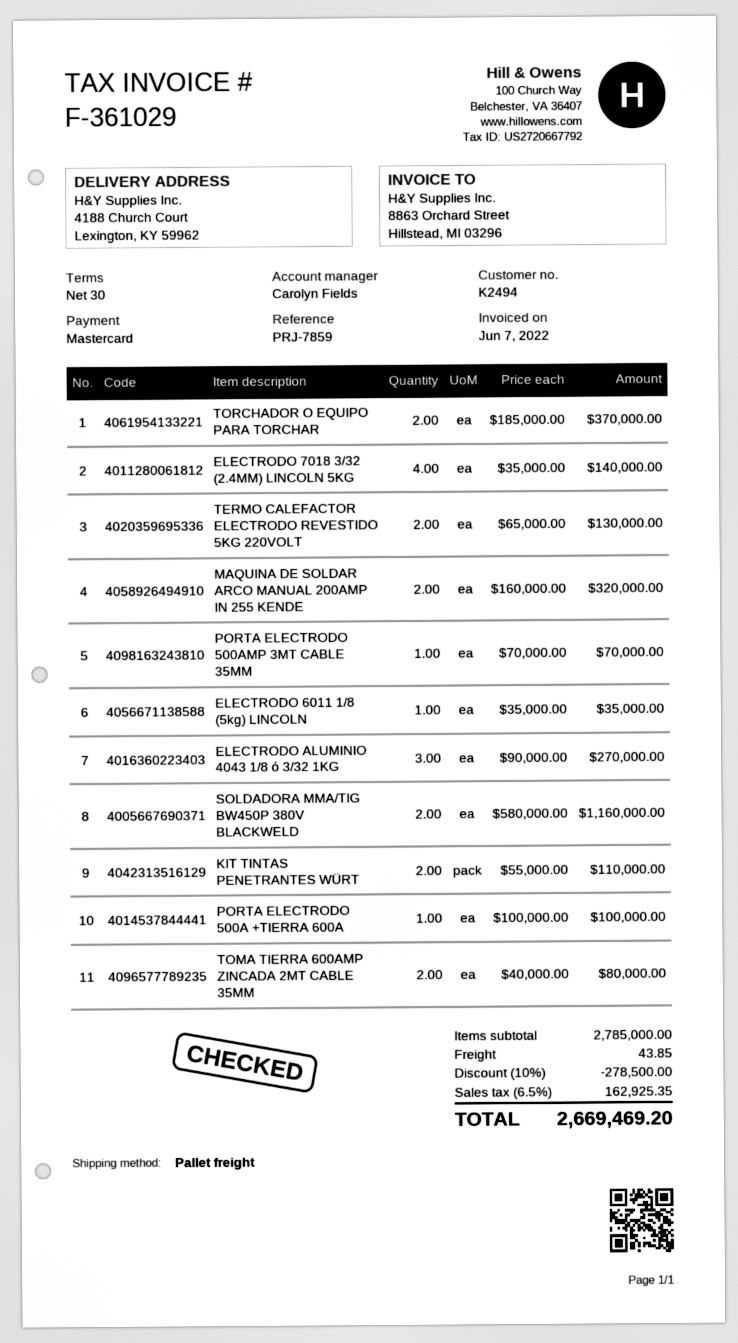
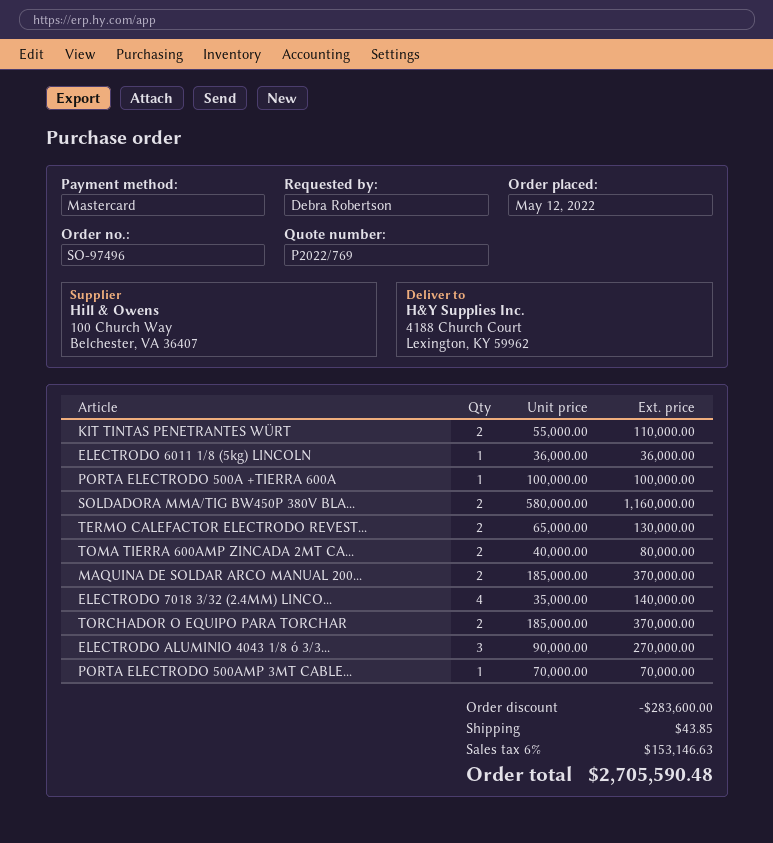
MAQUINA DE SOLDAR ARCO MANUAL 200AMP IN 255 KENDE: 2 x 160000.00 = 320000.00 -> 2 x 185000.00 = 370000.00
ELECTRODO 6011 1/8 (5kg) LINCOLN: 1 x 35000.00 = 35000.00 -> 1 x 36000.00 = 36000.00
discount: 278500.00 -> 283600.00
tax: 6.5% = 162925.35 -> 6% = 153146.63
total: 2669469.20 -> 2705590.48

